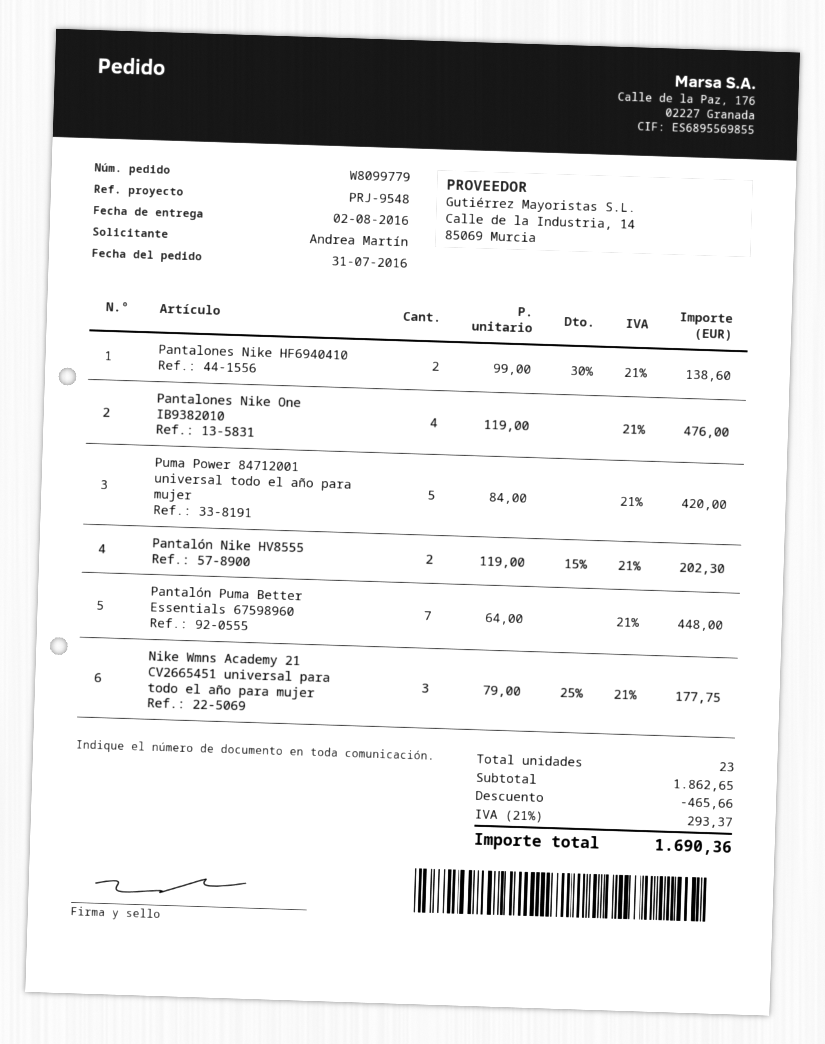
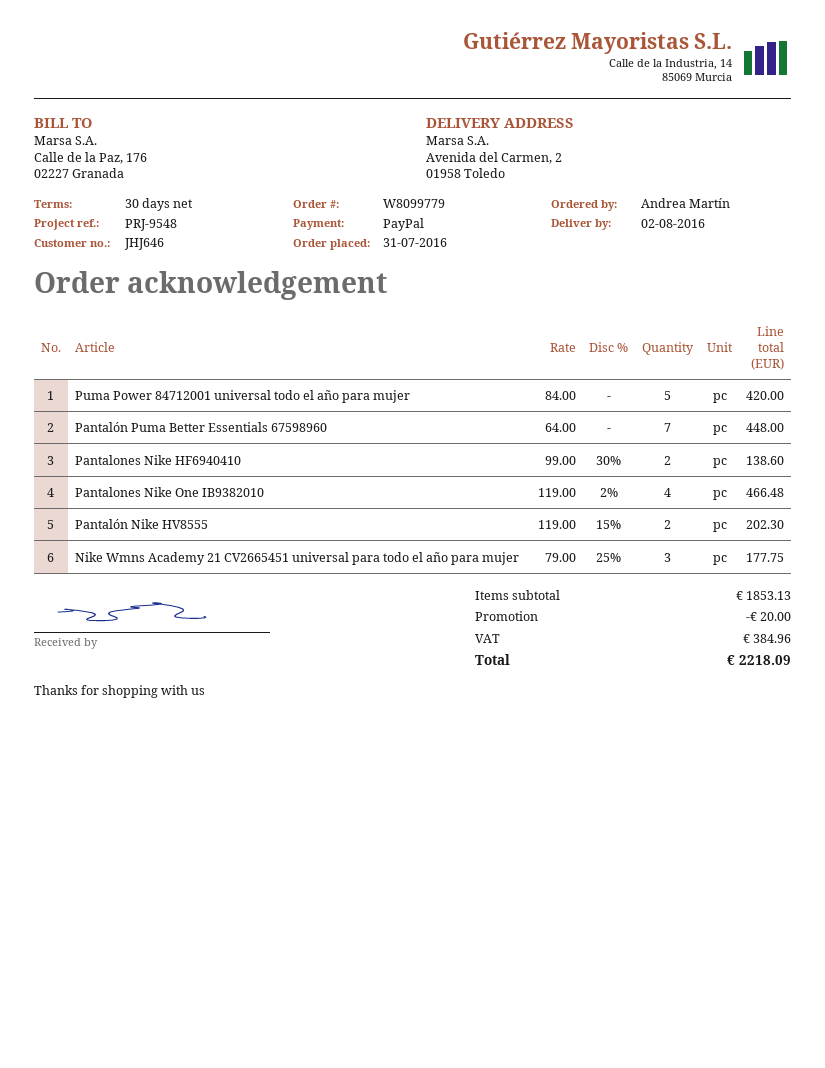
Pantalones Nike One IB9382010: 4 x 119.00 = 476.00 -> 4 x 119.00 - 2% = 466.48
subtotal: 1862.65 -> 1853.13
discount: 465.66 -> 20.00
tax: 293.37 -> 384.96
total: 1690.36 -> 2218.09

